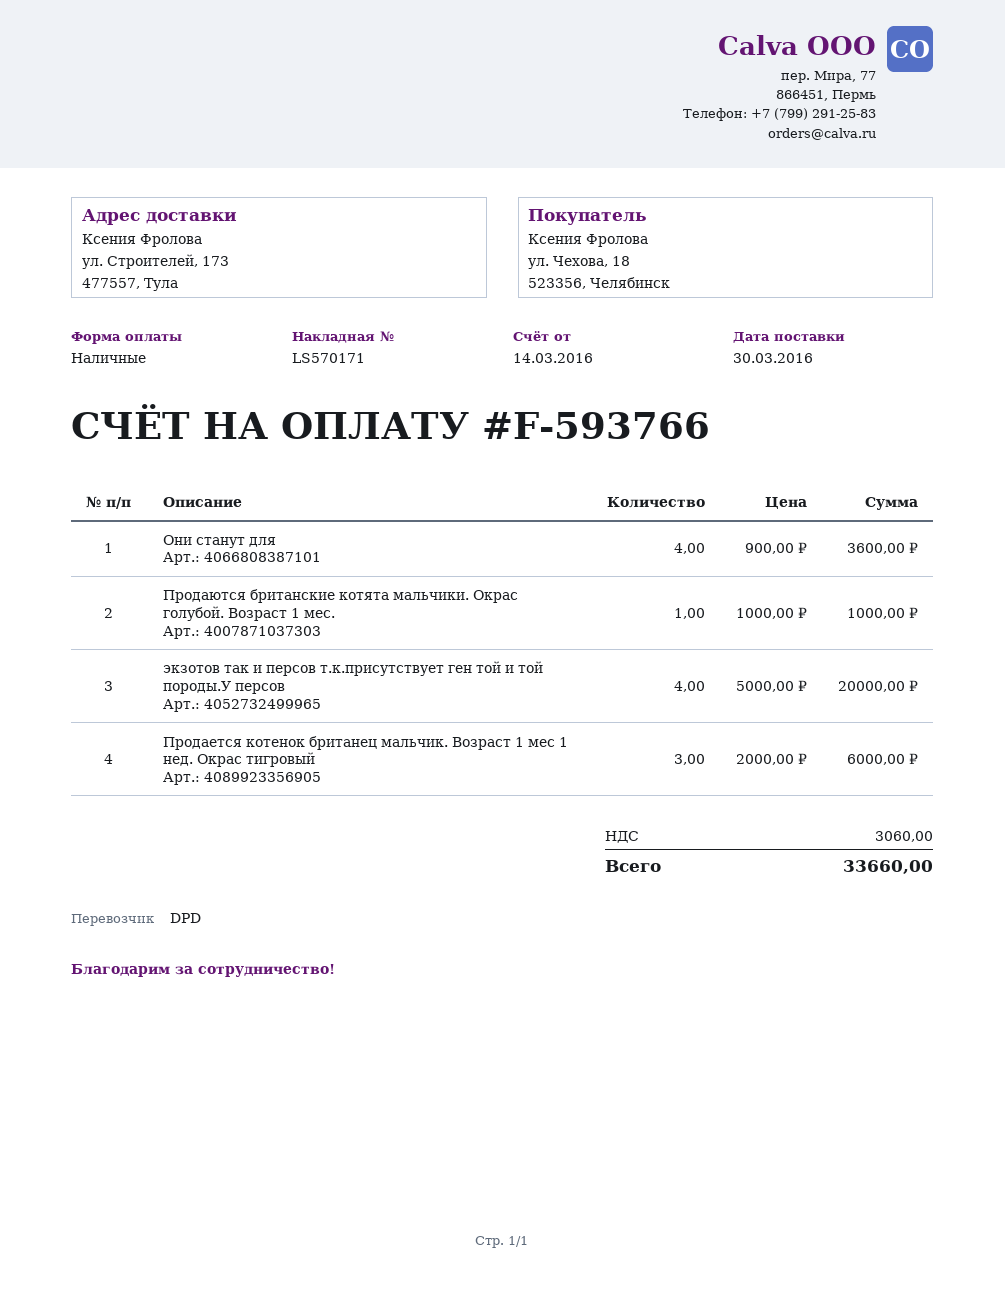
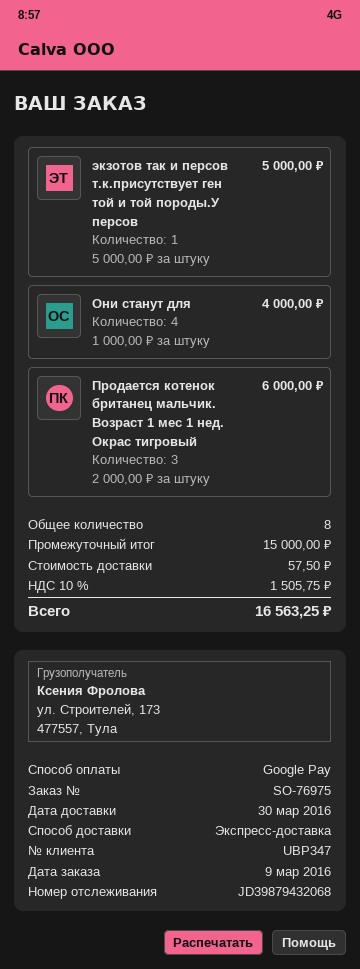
payment method: cash -> Google Pay
shipping method: DPD -> express
Они станут для: 4 x 900.00 = 3600.00 -> 4 x 1000.00 = 4000.00
Продаются британские котята мальчики. Окрас голубой. Возраст 1 мес.: 1 x 1000.00 = 1000.00 -> none
экзотов так и персов т.к.присутствует ген той и той породы.У персов: 4 x 5000.00 = 20000.00 -> 1 x 5000.00 = 5000.00
shipping: none -> 57.50
tax: 3060.00 -> 1505.75
total: 33660.00 -> 16563.25

